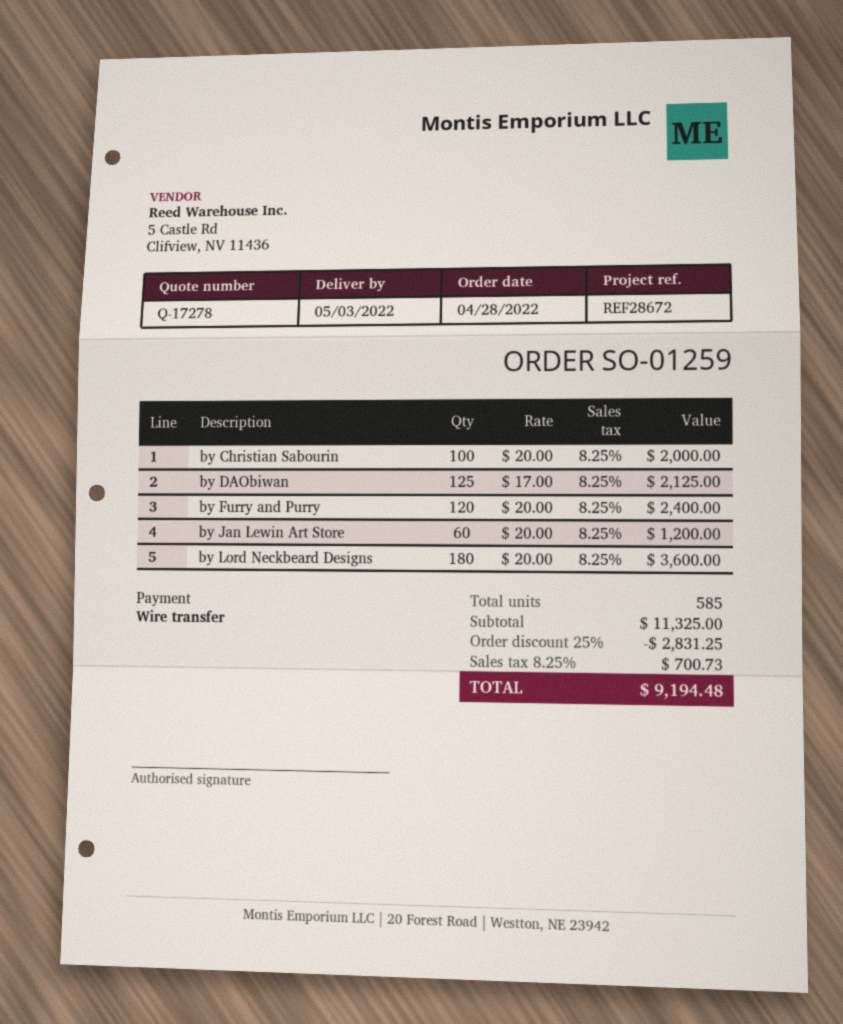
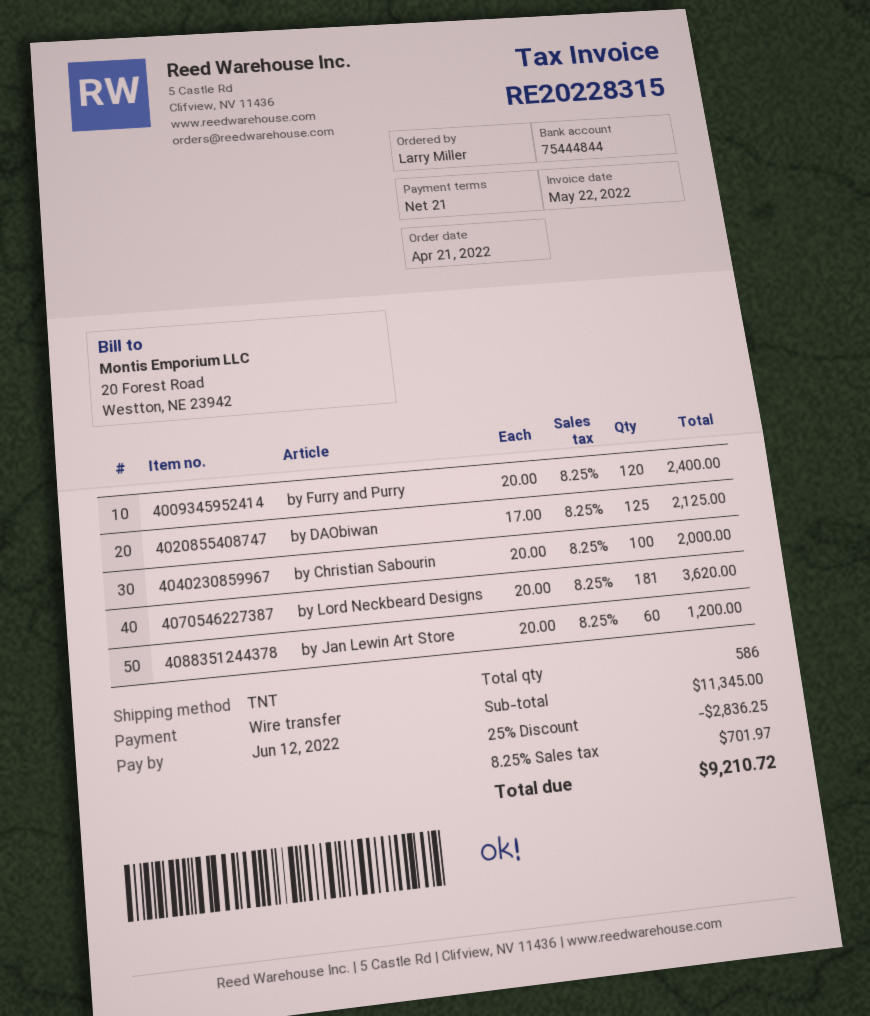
order date: 2022-04-28 -> 2022-04-21
by Lord Neckbeard Designs: 180 x 20.00 = 3600.00 -> 181 x 20.00 = 3620.00
total quantity: 585 -> 586
subtotal: 11325.00 -> 11345.00
discount: 25% = 2831.25 -> 25% = 2836.25
tax: 8.25% = 700.73 -> 8.25% = 701.97
total: 9194.48 -> 9210.72

